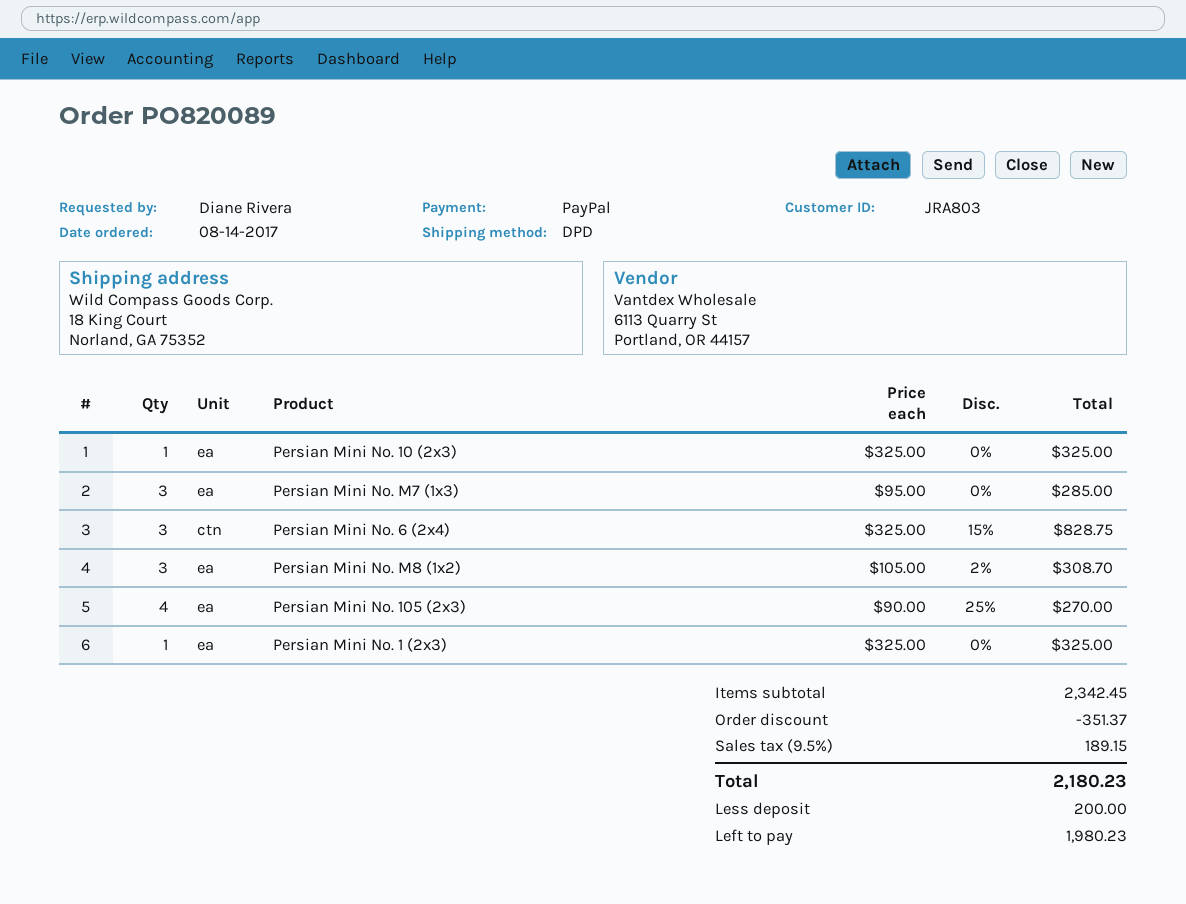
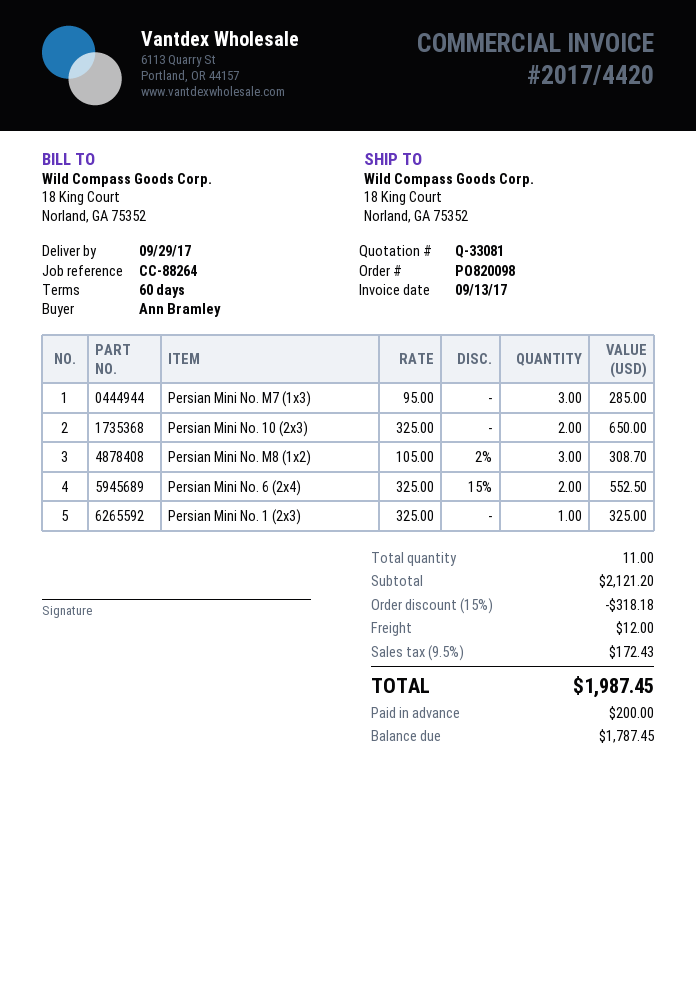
order number: PO820089 -> PO820098
ordered by: Diane Rivera -> Ann Bramley
Persian Mini No. 10 (2x3): 1 x 325.00 = 325.00 -> 2 x 325.00 = 650.00
Persian Mini No. 6 (2x4): 3 x 325.00 - 15% = 828.75 -> 2 x 325.00 - 15% = 552.50
Persian Mini No. 105 (2x3): 4 x 90.00 - 25% = 270.00 -> none
subtotal: 2342.45 -> 2121.20
discount: 351.37 -> 318.18
shipping: none -> 12.00
tax: 9.5% = 189.15 -> 9.5% = 172.43
total: 2180.23 -> 1987.45
balance: 1980.23 -> 1787.45

